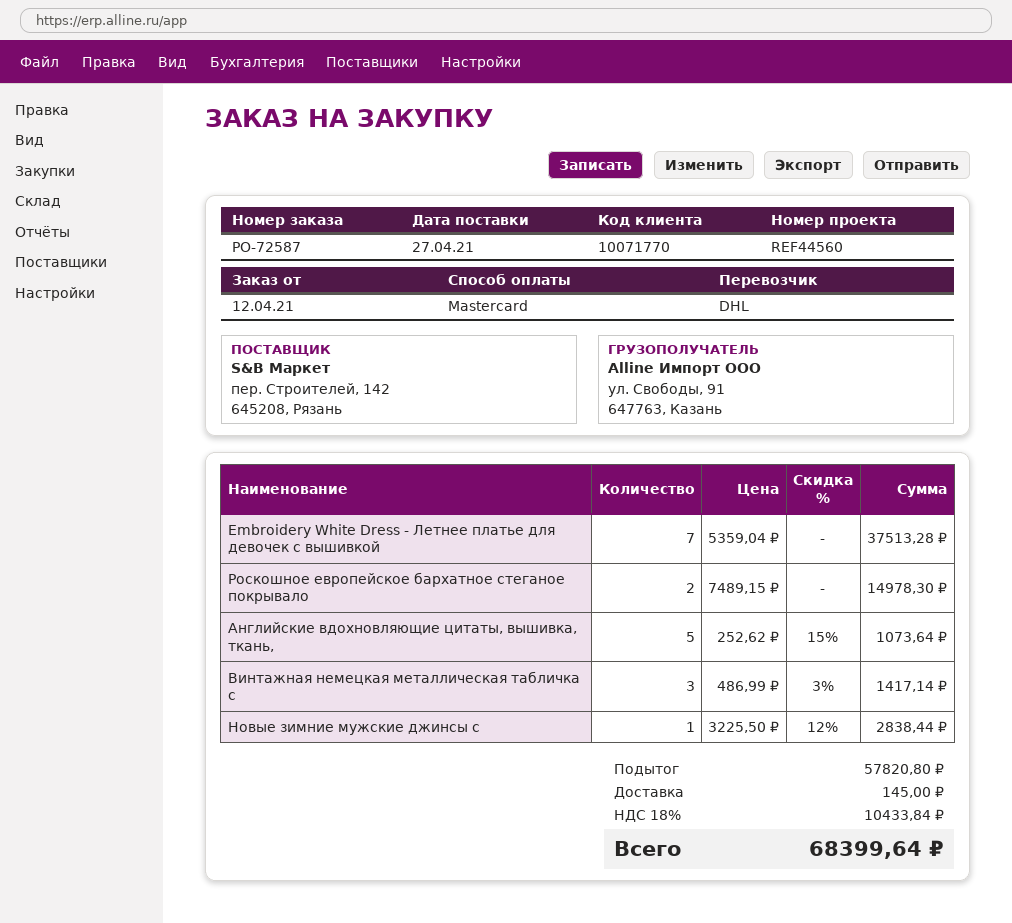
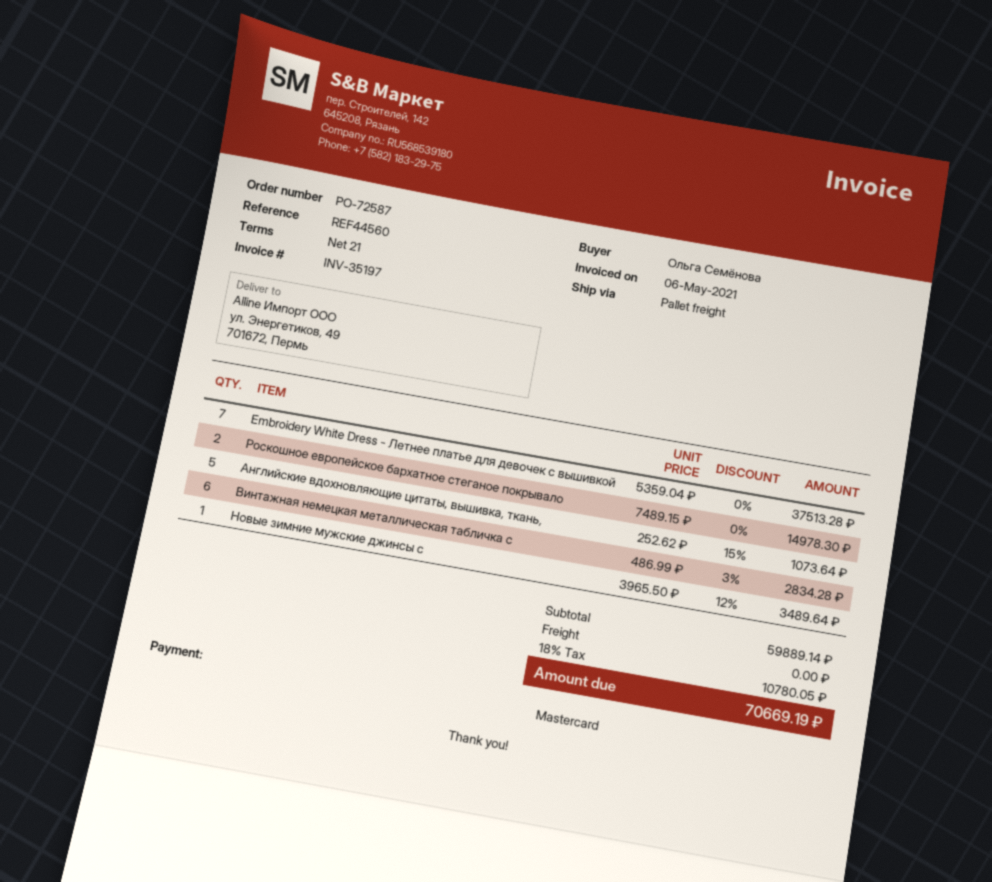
shipping method: DHL -> pallet freight
ship to: ул. Свободы, 91, 647763, Казань -> ул. Энергетиков, 49, 701672, Пермь
Винтажная немецкая металлическая табличка с: 3 x 486.99 - 3% = 1417.14 -> 6 x 486.99 - 3% = 2834.28
Новые зимние мужские джинсы с: 1 x 3225.50 - 12% = 2838.44 -> 1 x 3965.50 - 12% = 3489.64
subtotal: 57820.80 -> 59889.14
shipping: 145.00 -> 0.00
tax: 18% = 10433.84 -> 18% = 10780.05
total: 68399.64 -> 70669.19

